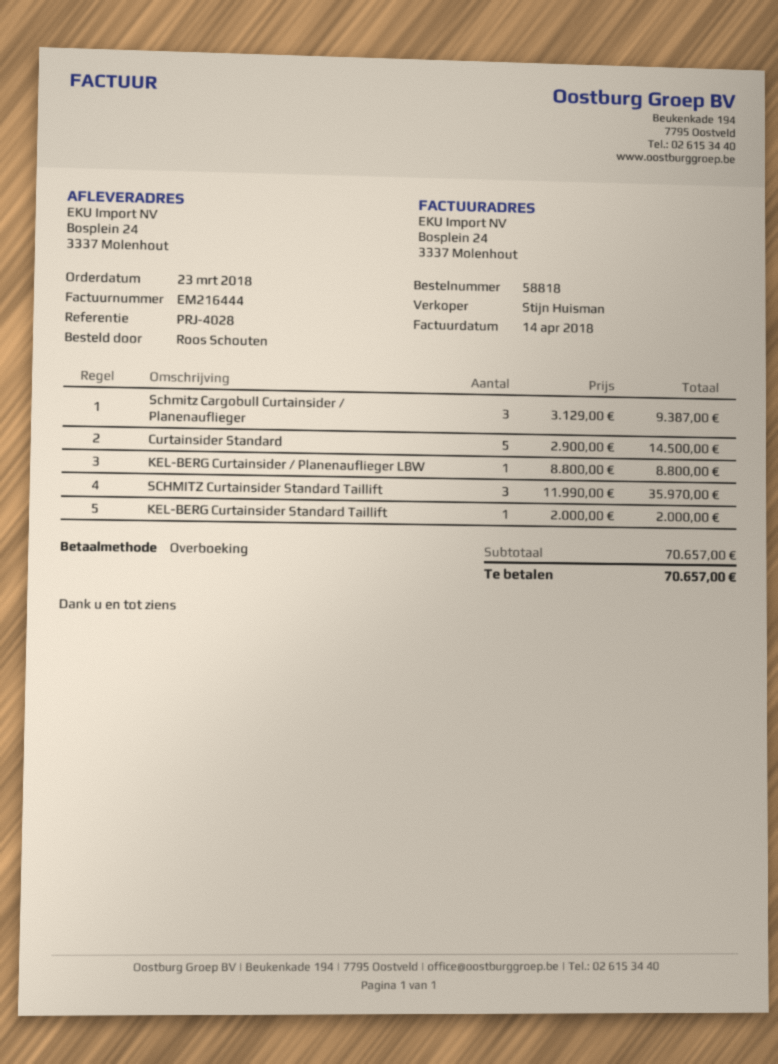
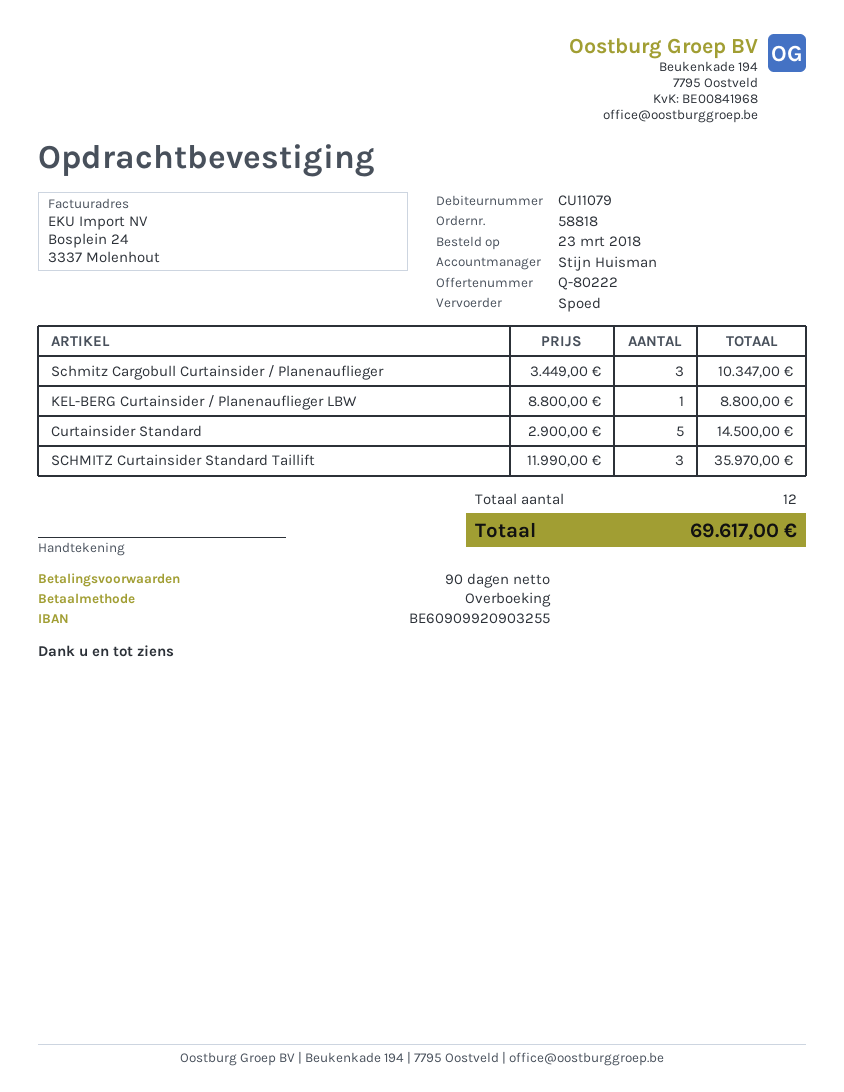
Schmitz Cargobull Curtainsider / Planenauflieger: 3 x 3129.00 = 9387.00 -> 3 x 3449.00 = 10347.00
KEL-BERG Curtainsider Standard Taillift: 1 x 2000.00 = 2000.00 -> none
total: 70657.00 -> 69617.00

